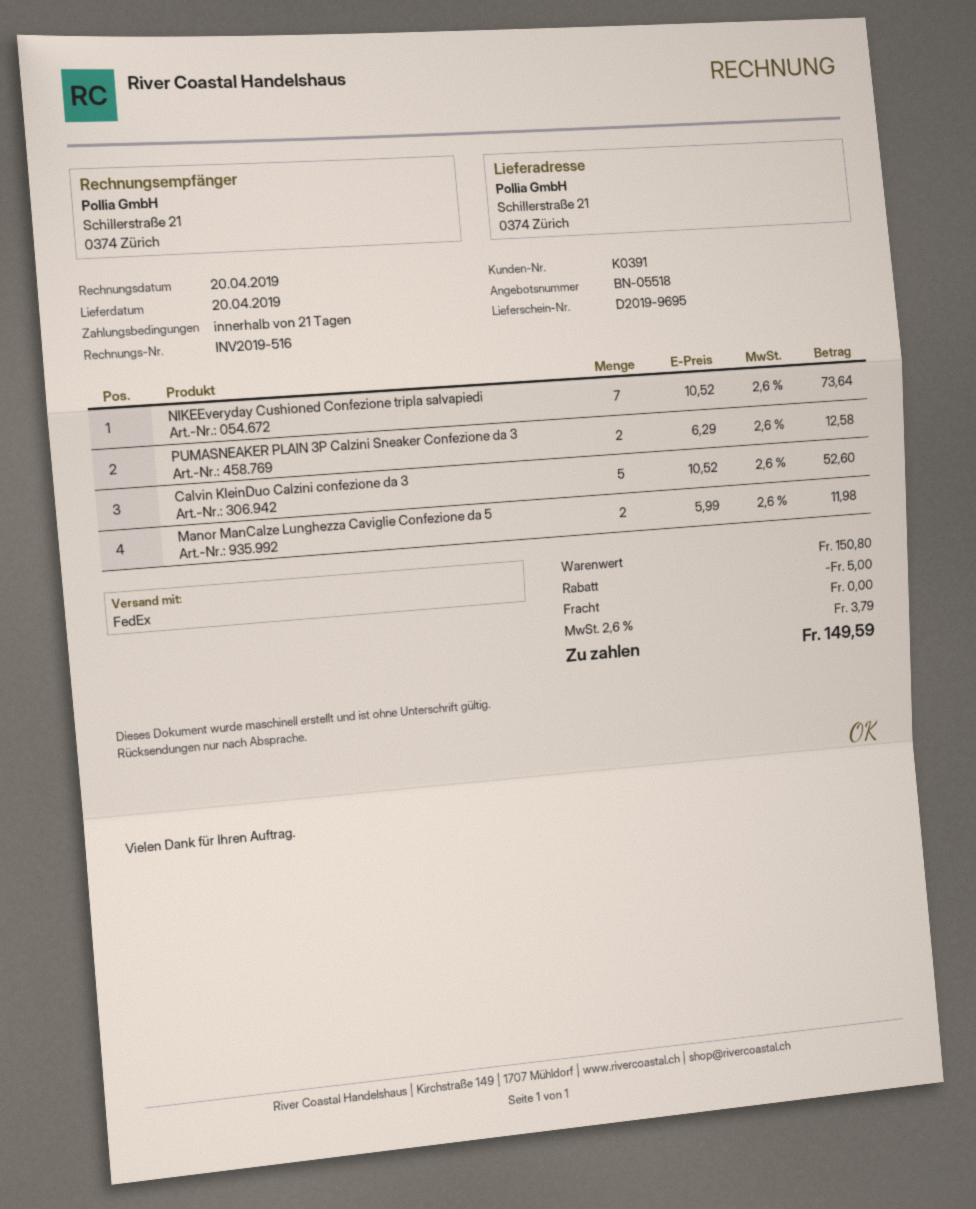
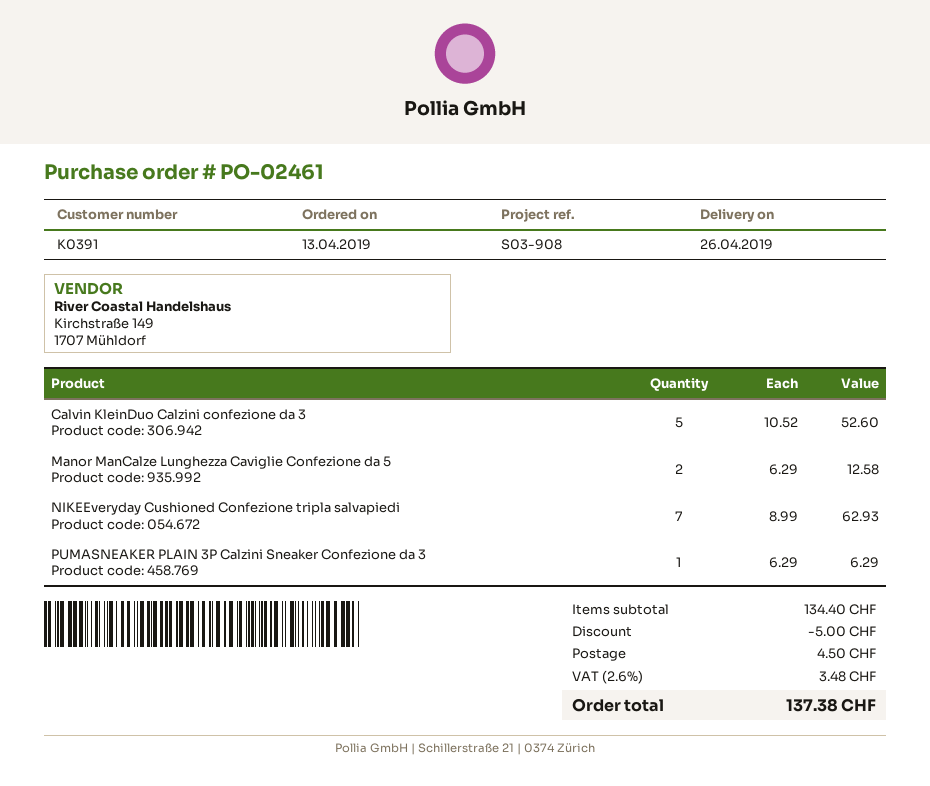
delivery date: 2019-04-20 -> 2019-04-26
NIKEEveryday Cushioned Confezione tripla salvapiedi: 7 x 10.52 = 73.64 -> 7 x 8.99 = 62.93
PUMASNEAKER PLAIN 3P Calzini Sneaker Confezione da 3: 2 x 6.29 = 12.58 -> 1 x 6.29 = 6.29
Manor ManCalze Lunghezza Caviglie Confezione da 5: 2 x 5.99 = 11.98 -> 2 x 6.29 = 12.58
subtotal: 150.80 -> 134.40
shipping: 0.00 -> 4.50
tax: 2.6% = 3.79 -> 2.6% = 3.48
total: 149.59 -> 137.38

